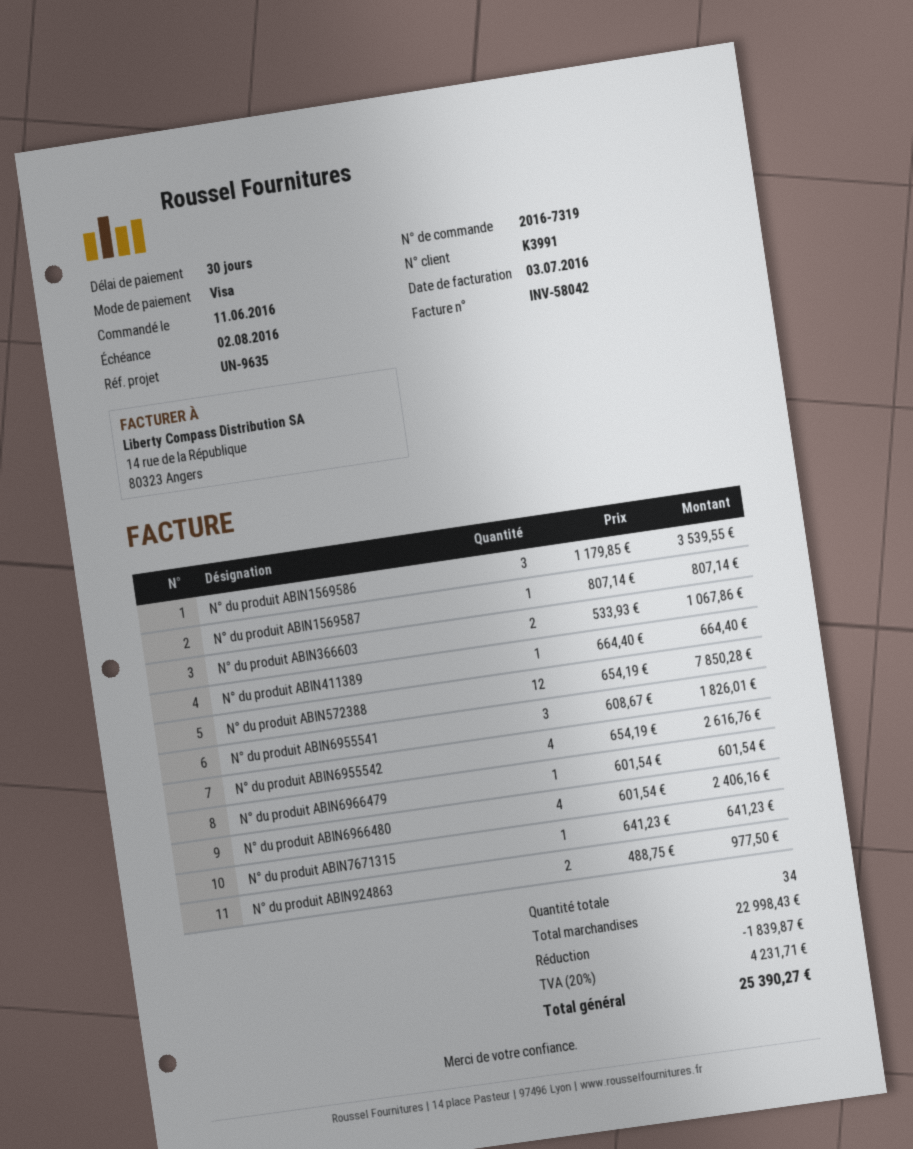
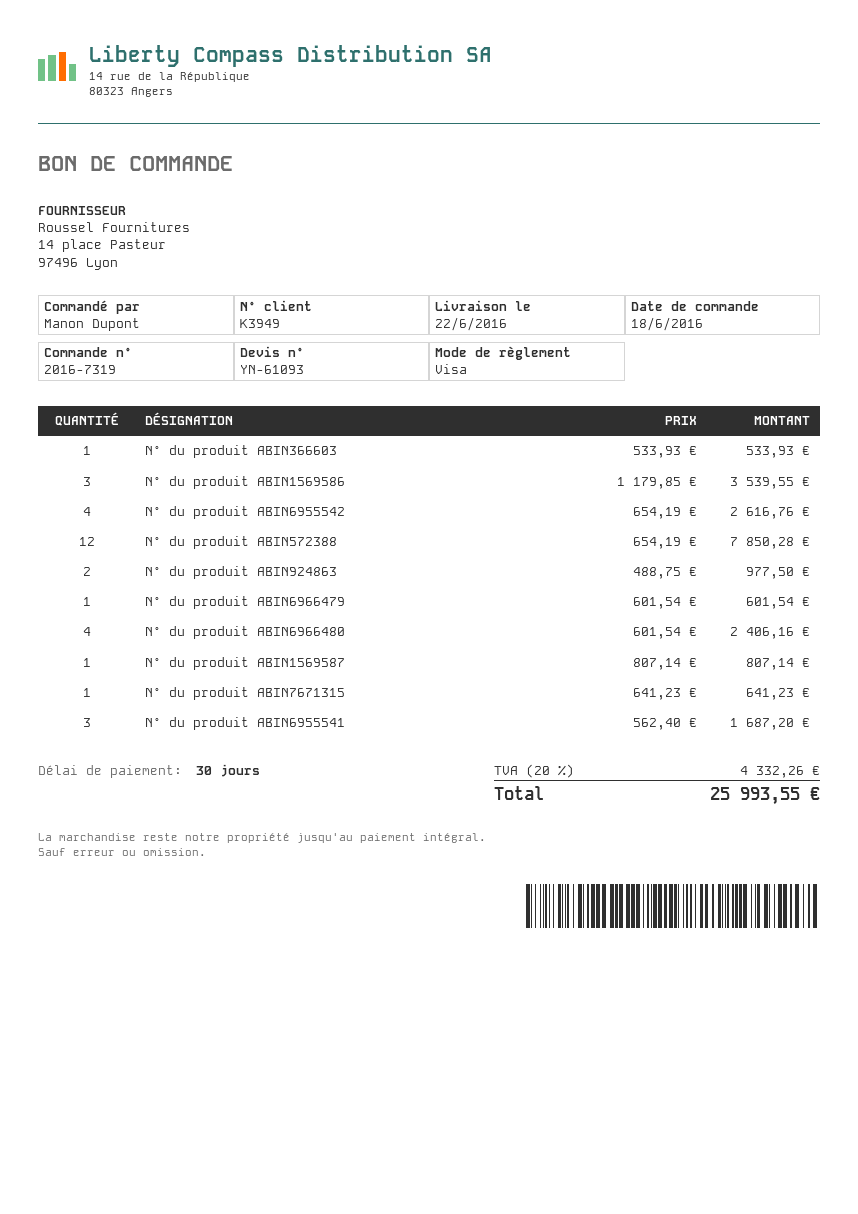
order date: 2016-06-11 -> 2016-06-18
customer number: K3991 -> K3949
N° du produit ABIN366603: 2 x 533.93 = 1067.86 -> 1 x 533.93 = 533.93
N° du produit ABIN411389: 1 x 664.40 = 664.40 -> none
N° du produit ABIN6955541: 3 x 608.67 = 1826.01 -> 3 x 562.40 = 1687.20
discount: 1839.87 -> none
tax: 20% = 4231.71 -> 20% = 4332.26
total: 25390.27 -> 25993.55

